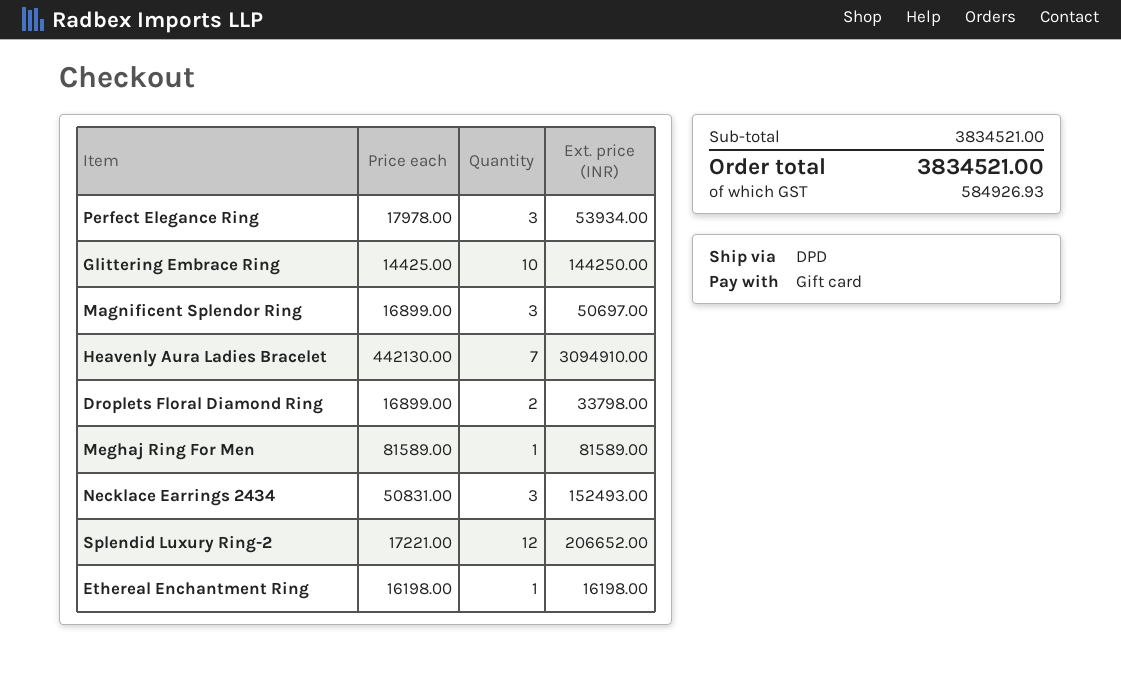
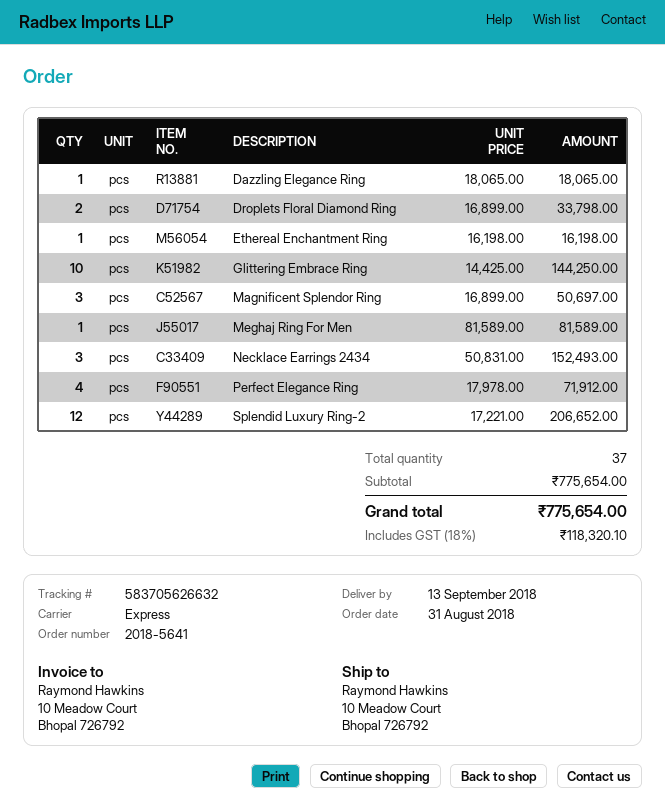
shipping method: DPD -> express
Perfect Elegance Ring: 3 x 17978.00 = 53934.00 -> 4 x 17978.00 = 71912.00
Heavenly Aura Ladies Bracelet: 7 x 442130.00 = 3094910.00 -> none
Dazzling Elegance Ring: none -> 1 x 18065.00 = 18065.00
subtotal: 3834521.00 -> 775654.00
tax: 584926.93 -> 118320.10
total: 3834521.00 -> 775654.00

